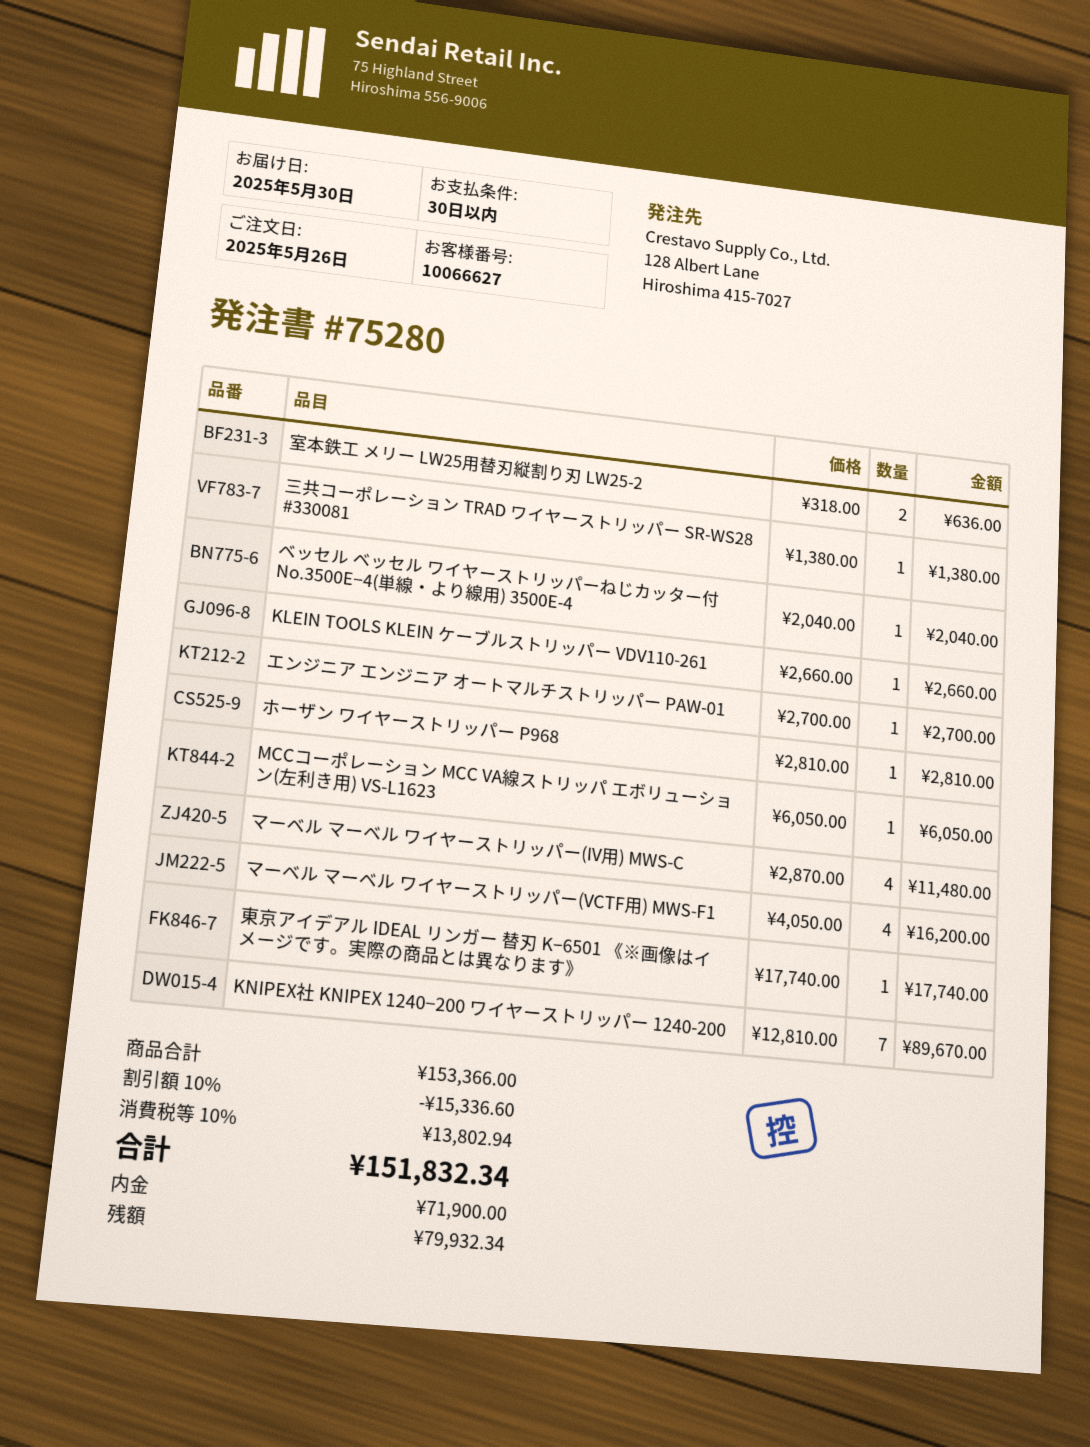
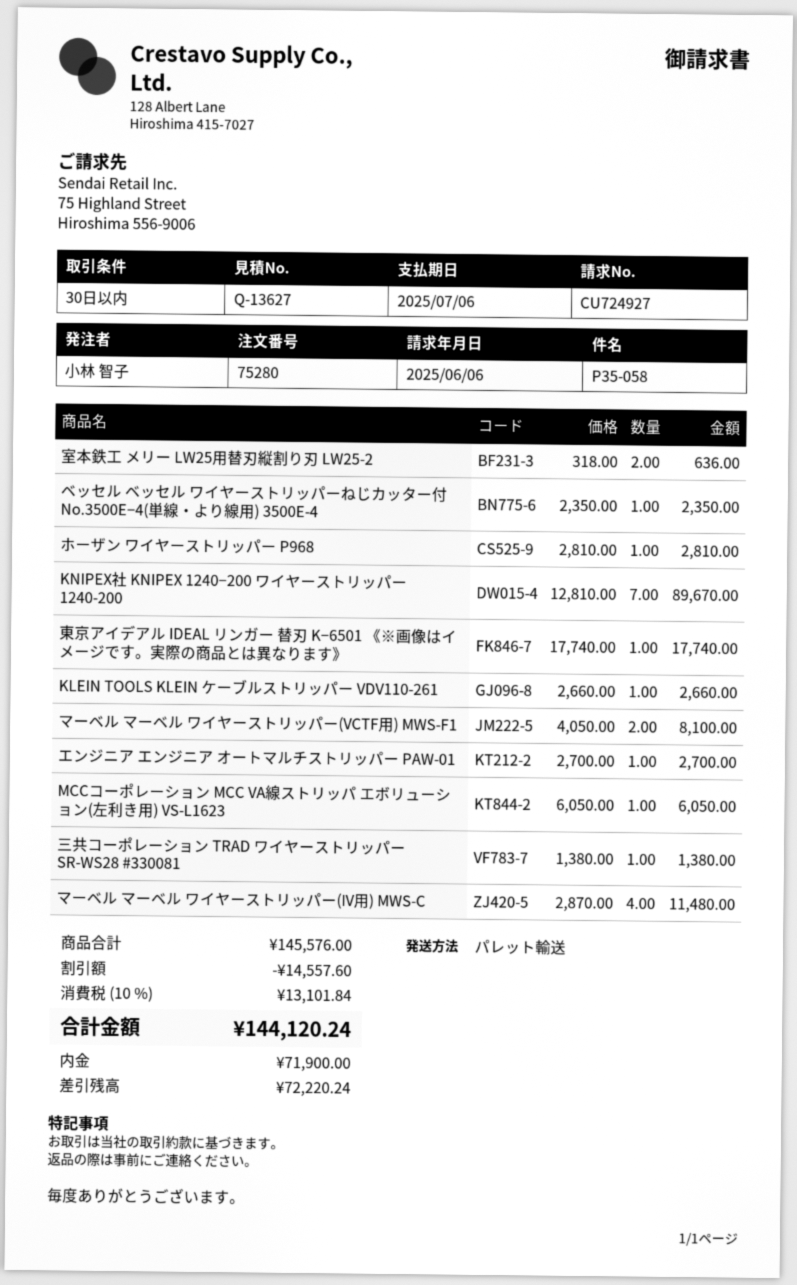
ベッセル ベッセル ワイヤーストリッパーねじカッター付 No.3500E−4(単線・より線用) 3500E-4: 1 x 2040.00 = 2040.00 -> 1 x 2350.00 = 2350.00
マーベル マーベル ワイヤーストリッパー(VCTF用) MWS-F1: 4 x 4050.00 = 16200.00 -> 2 x 4050.00 = 8100.00
subtotal: 153366.00 -> 145576.00
discount: 15336.60 -> 14557.60
tax: 10% = 13802.94 -> 10% = 13101.84
total: 151832.34 -> 144120.24
balance: 79932.34 -> 72220.24

